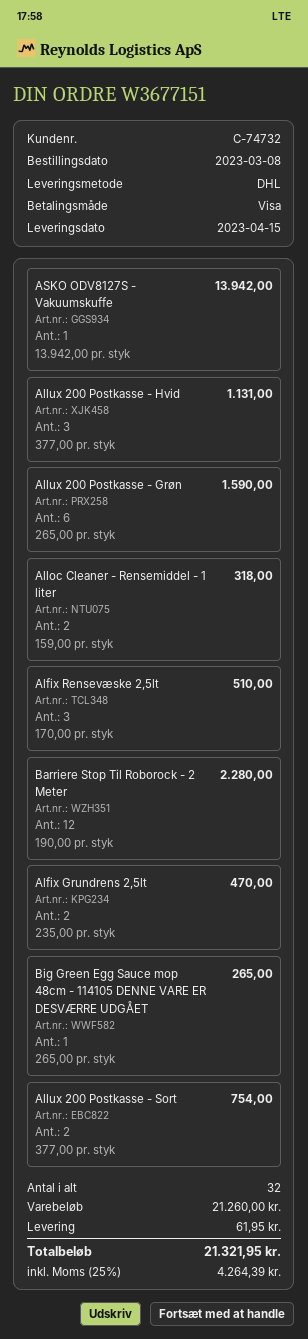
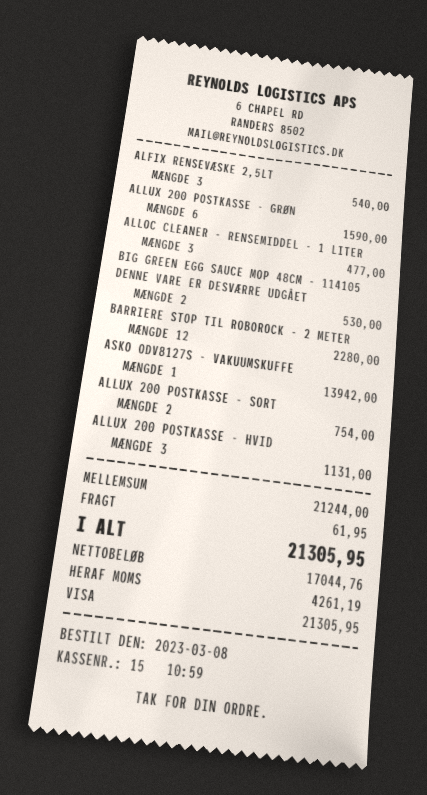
Alloc Cleaner - Rensemiddel - 1 liter: 2 for 318.00 -> 3 for 477.00
Alfix Rensevæske 2,5lt: 3 for 510.00 -> 3 for 540.00
Alfix Grundrens 2,5lt: 2 for 470.00 -> none
Big Green Egg Sauce mop 48cm - 114105 DENNE VARE ER DESVÆRRE UDGÅET: 1 for 265.00 -> 2 for 530.00
subtotal: 21260.00 -> 21244.00
tax: 4264.39 -> 4261.19
total: 21321.95 -> 21305.95

